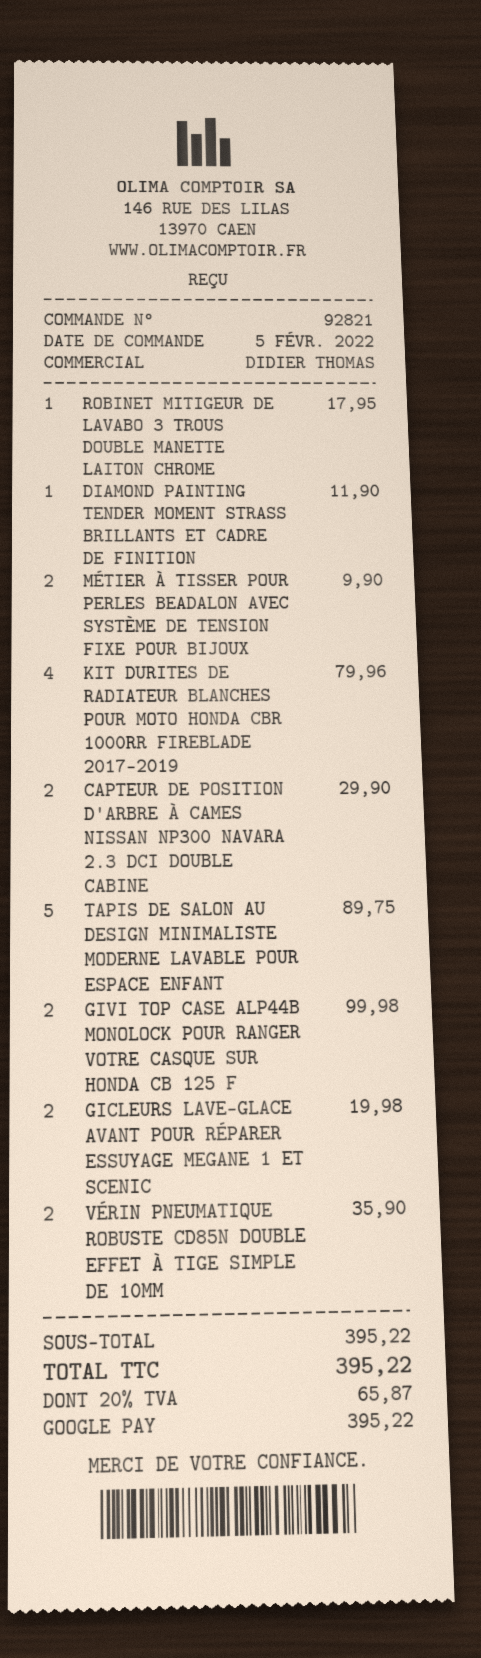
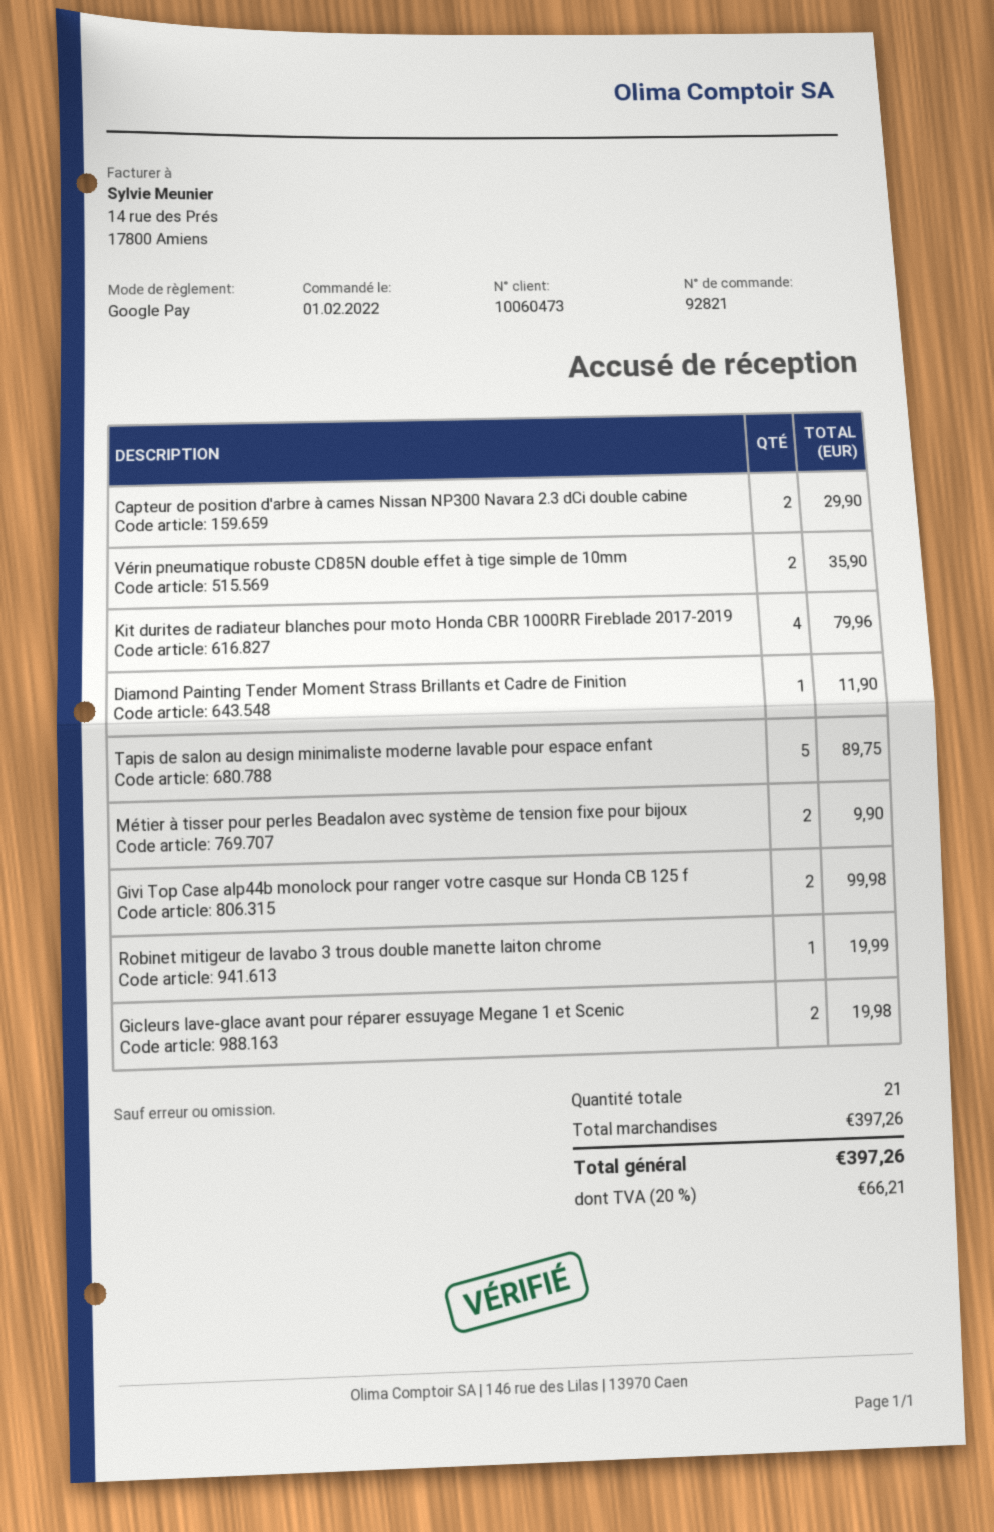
order date: 2022-02-05 -> 2022-02-01
ROBINET MITIGEUR DE LAVABO 3 TROUS DOUBLE MANETTE LAITON CHROME: 1 for 17.95 -> 1 for 19.99
subtotal: 395.22 -> 397.26
tax: 20% = 65.87 -> 20% = 66.21
total: 395.22 -> 397.26

